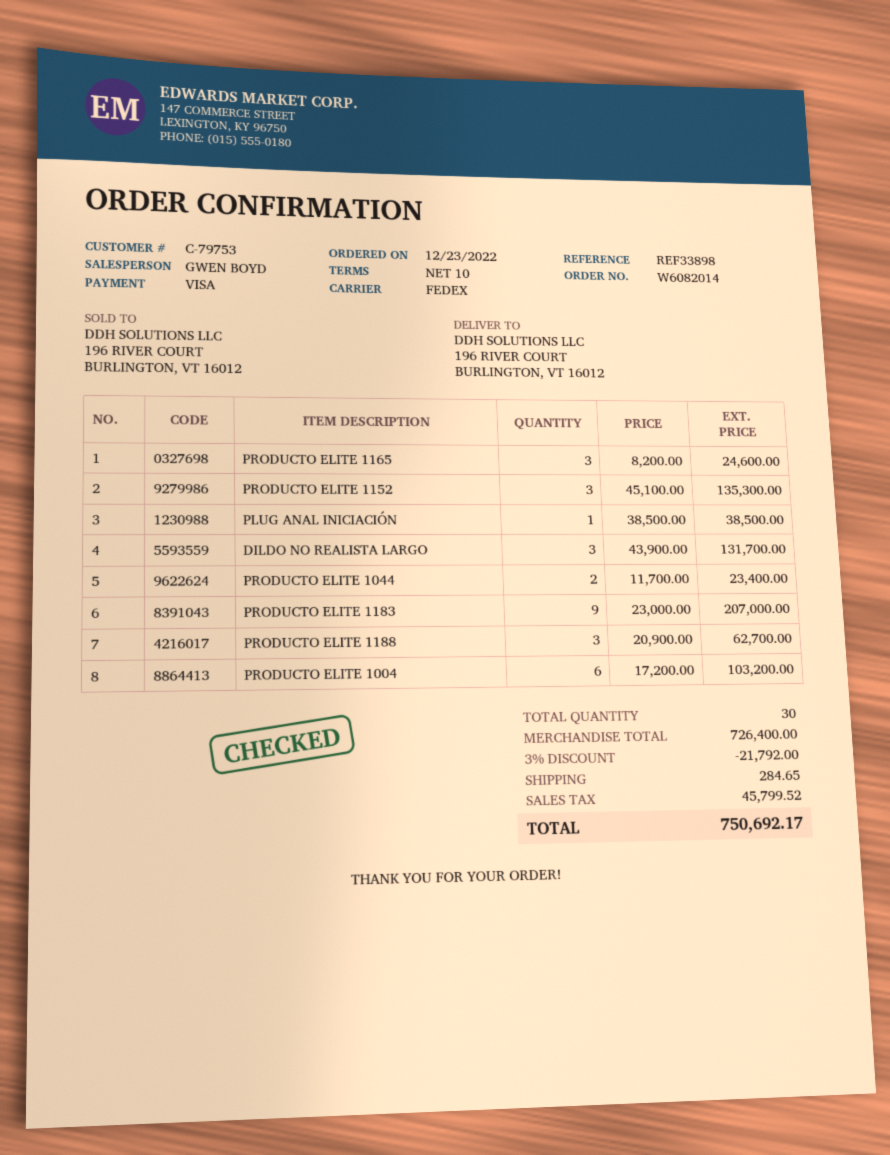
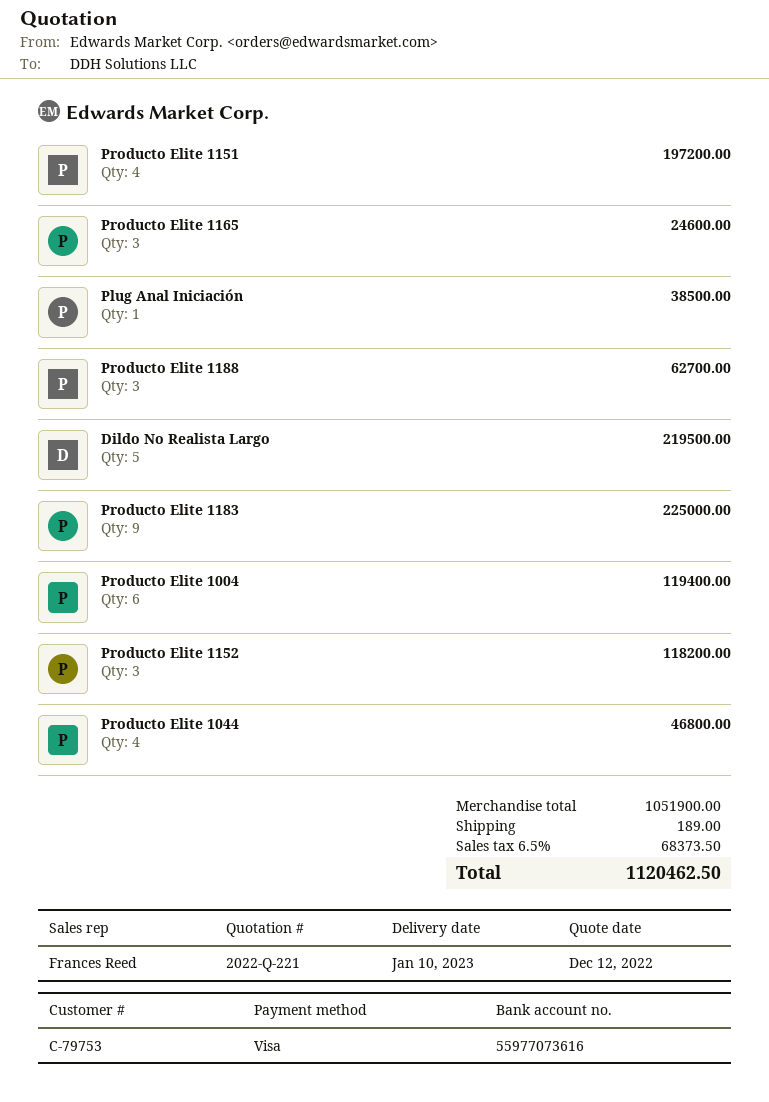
sales rep: GWEN BOYD -> Frances Reed
PRODUCTO ELITE 1152: 3 for 135300.00 -> 3 for 118200.00
DILDO NO REALISTA LARGO: 3 for 131700.00 -> 5 for 219500.00
PRODUCTO ELITE 1044: 2 for 23400.00 -> 4 for 46800.00
PRODUCTO ELITE 1183: 9 for 207000.00 -> 9 for 225000.00
PRODUCTO ELITE 1004: 6 for 103200.00 -> 6 for 119400.00
Producto Elite 1151: none -> 4 for 197200.00
subtotal: 726400.00 -> 1051900.00
discount: 3% = 21792.00 -> none
shipping: 284.65 -> 189.00
tax: 45799.52 -> 68373.50
total: 750692.17 -> 1120462.50

